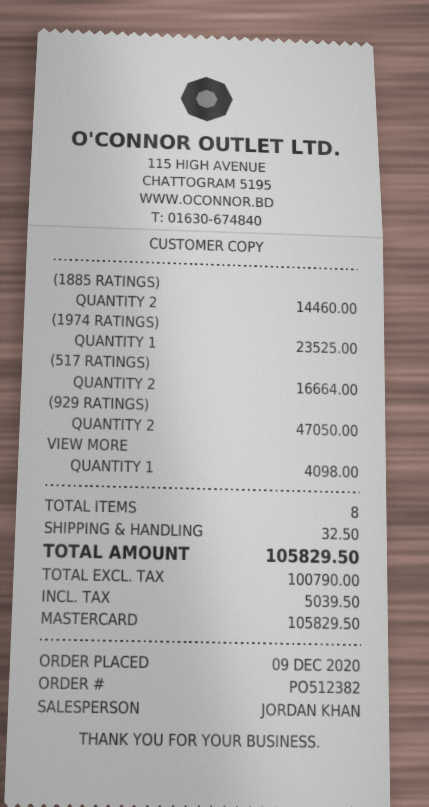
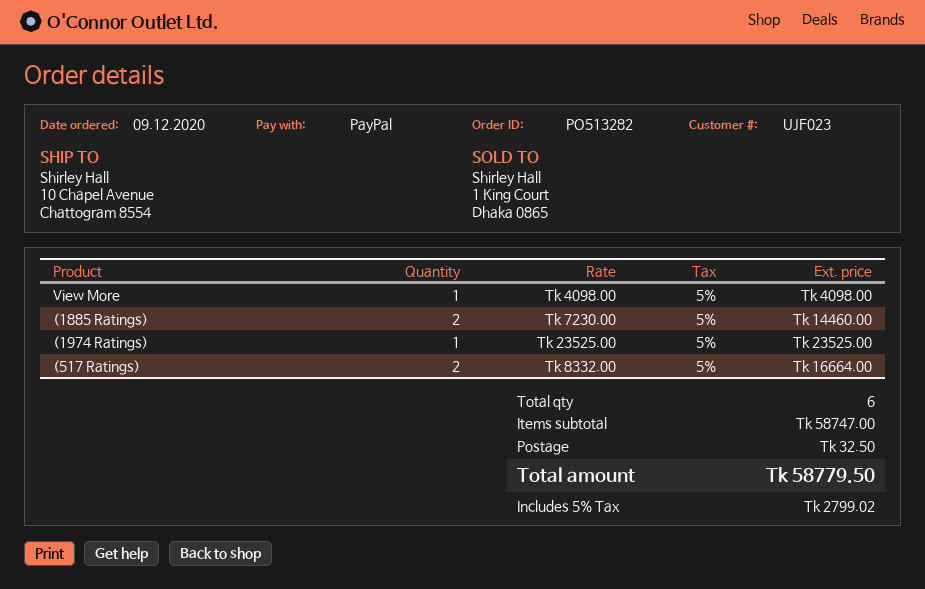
order number: PO512382 -> PO513282
payment method: Mastercard -> PayPal
(929 RATINGS): 2 for 47050.00 -> none
total quantity: 8 -> 6
tax: 5039.50 -> 2799.02
total: 105829.50 -> 58779.50

